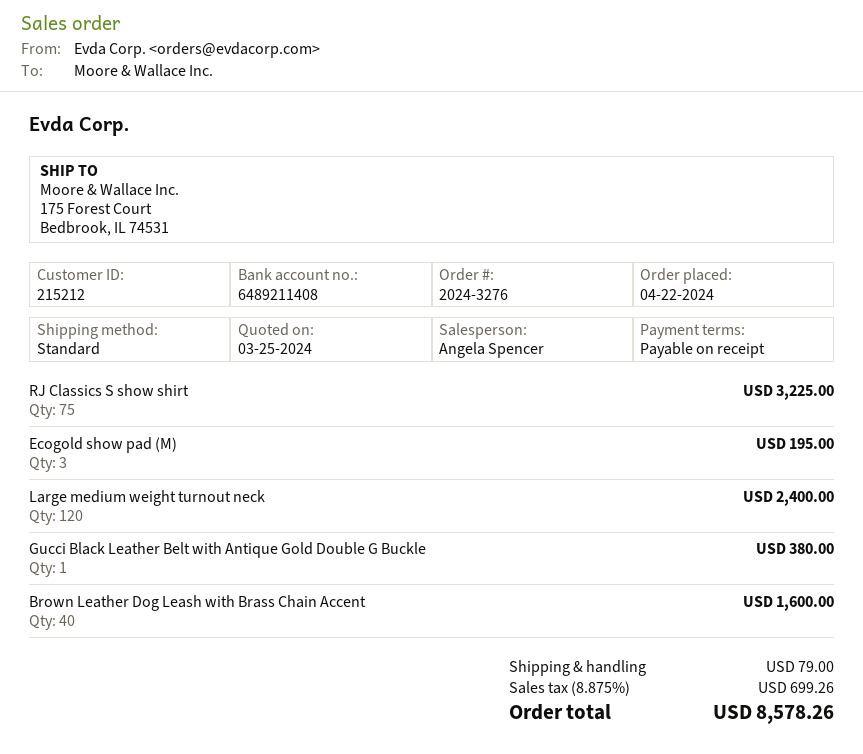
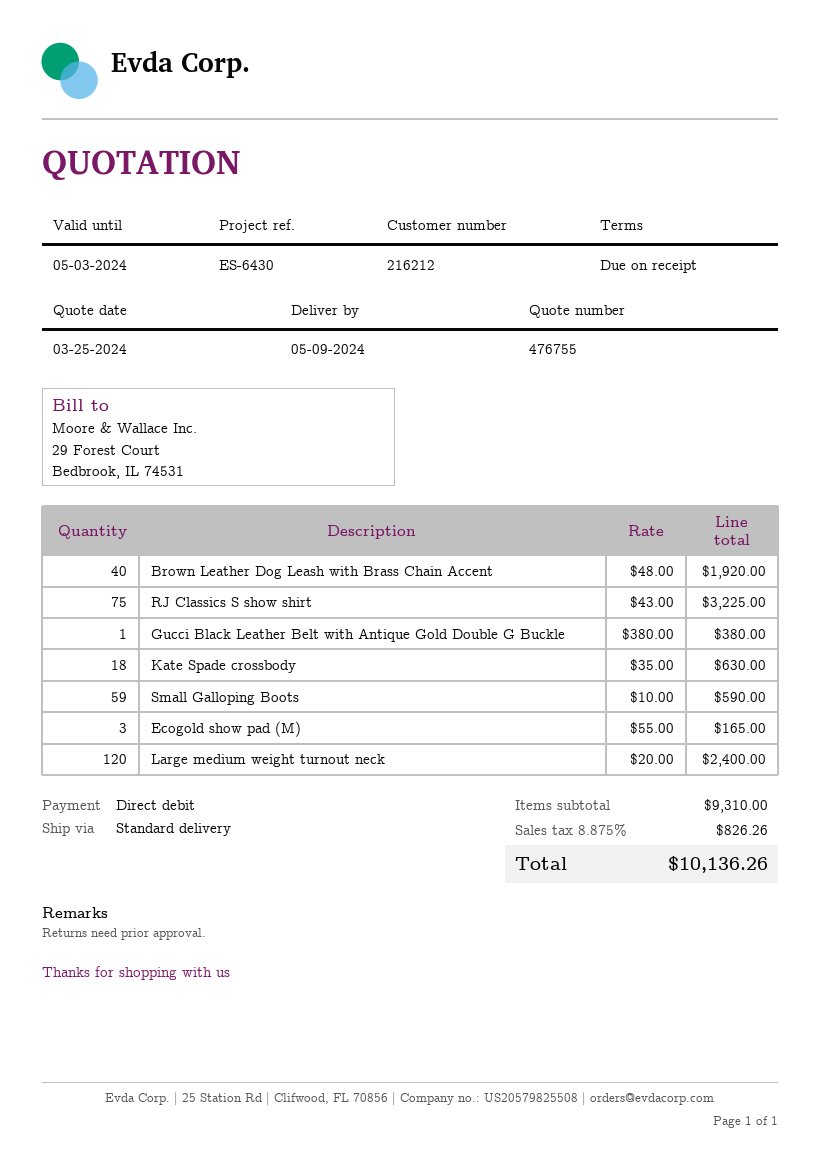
customer number: 215212 -> 216212
Ecogold show pad (M): 3 for 195.00 -> 3 for 165.00
Brown Leather Dog Leash with Brass Chain Accent: 40 for 1600.00 -> 40 for 1920.00
Kate Spade crossbody: none -> 18 for 630.00
Small Galloping Boots: none -> 59 for 590.00
shipping: 79.00 -> none
tax: 8.875% = 699.26 -> 8.875% = 826.26
total: 8578.26 -> 10136.26

